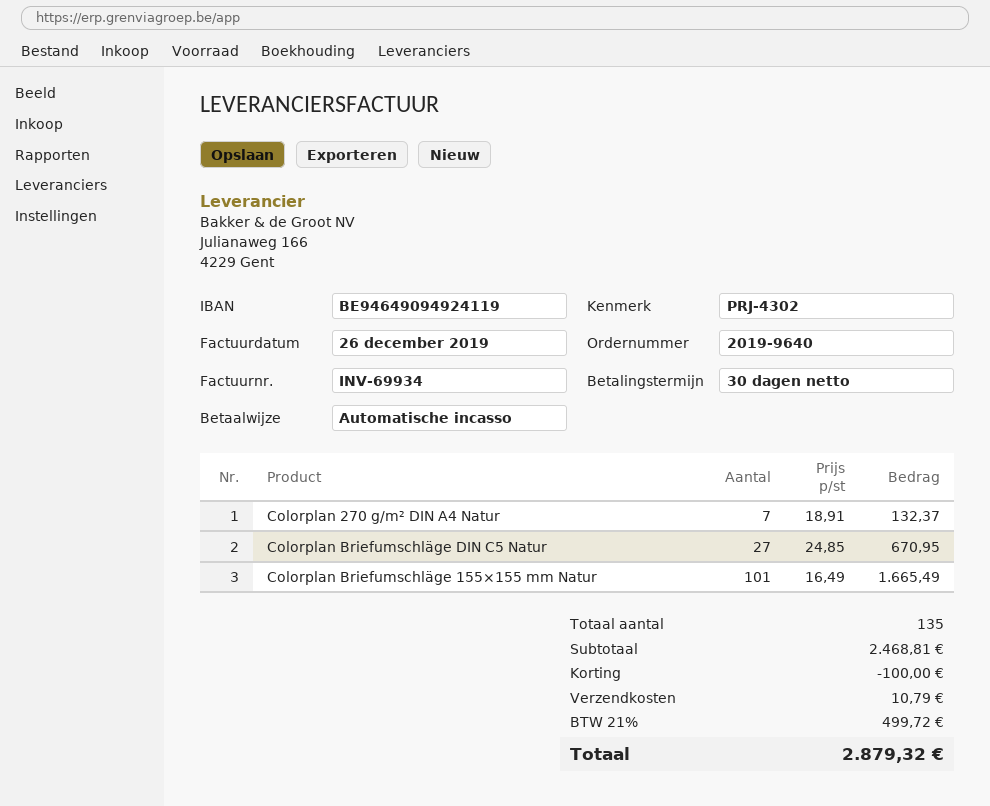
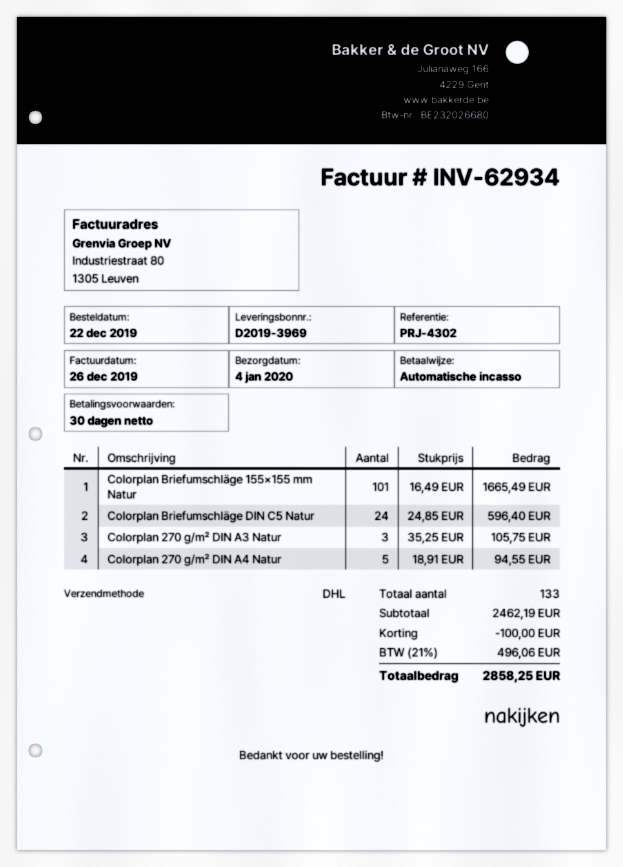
invoice number: INV-69934 -> INV-62934
Colorplan 270 g/m² DIN A4 Natur: 7 x 18.91 = 132.37 -> 5 x 18.91 = 94.55
Colorplan Briefumschläge DIN C5 Natur: 27 x 24.85 = 670.95 -> 24 x 24.85 = 596.40
Colorplan 270 g/m² DIN A3 Natur: none -> 3 x 35.25 = 105.75
total quantity: 135 -> 133
subtotal: 2468.81 -> 2462.19
shipping: 10.79 -> none
tax: 21% = 499.72 -> 21% = 496.06
total: 2879.32 -> 2858.25

